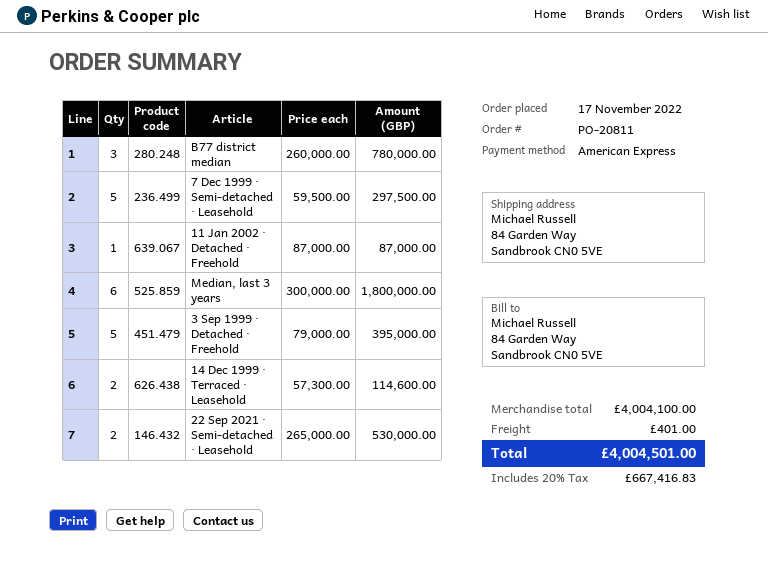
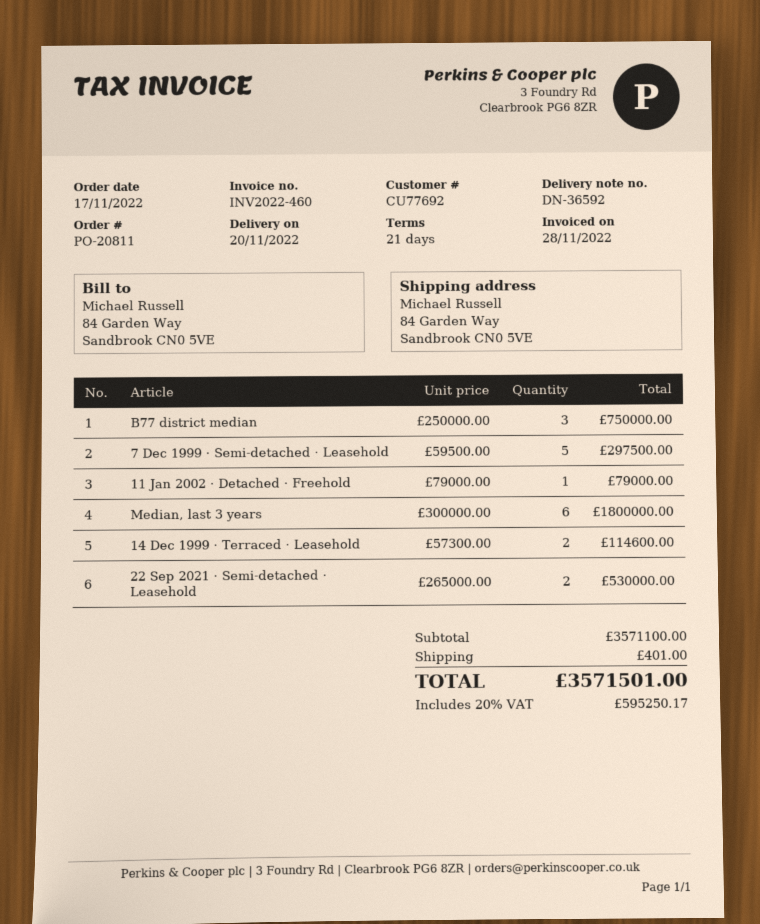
B77 district median: 3 x 260000.00 = 780000.00 -> 3 x 250000.00 = 750000.00
11 Jan 2002 · Detached · Freehold: 1 x 87000.00 = 87000.00 -> 1 x 79000.00 = 79000.00
3 Sep 1999 · Detached · Freehold: 5 x 79000.00 = 395000.00 -> none
subtotal: 4004100.00 -> 3571100.00
tax: 20% = 667416.83 -> 20% = 595250.17
total: 4004501.00 -> 3571501.00

